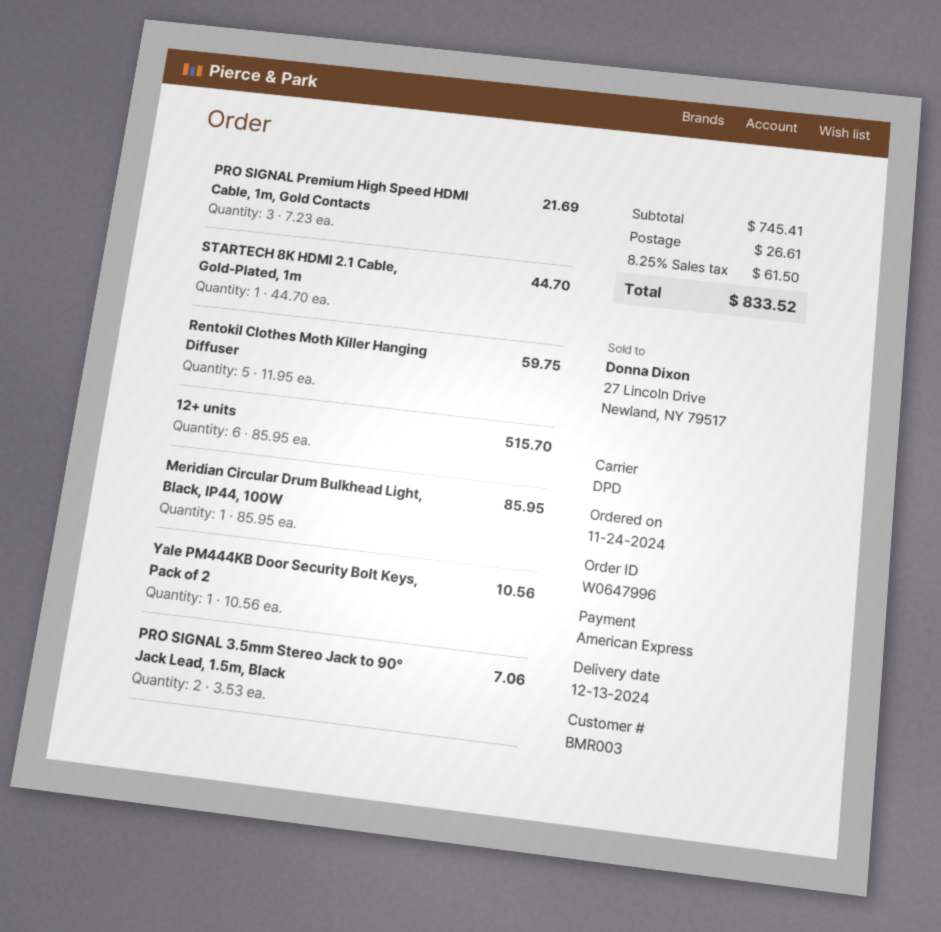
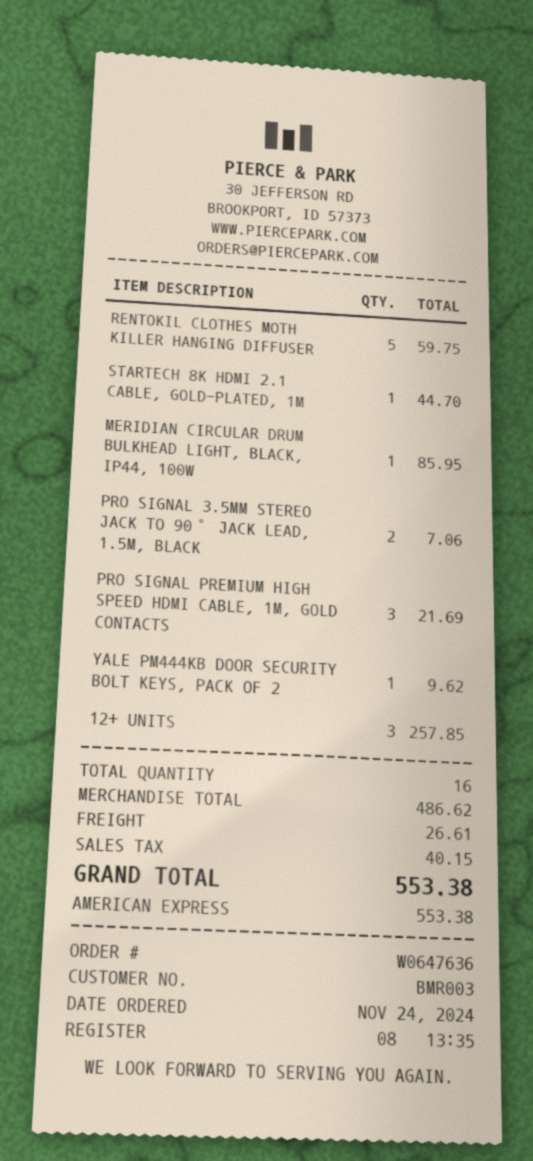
order number: W0647996 -> W0647636
12+ units: 6 for 515.70 -> 3 for 257.85
Yale PM444KB Door Security Bolt Keys, Pack of 2: 1 for 10.56 -> 1 for 9.62
subtotal: 745.41 -> 486.62
tax: 61.50 -> 40.15
total: 833.52 -> 553.38

